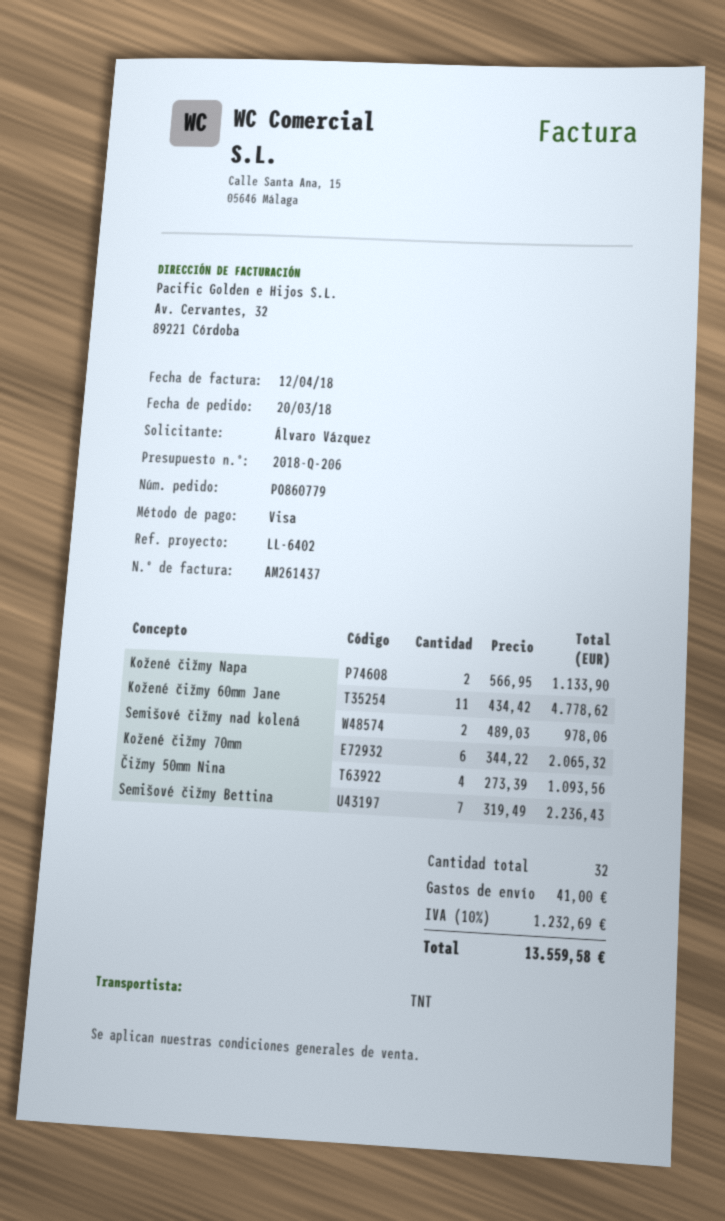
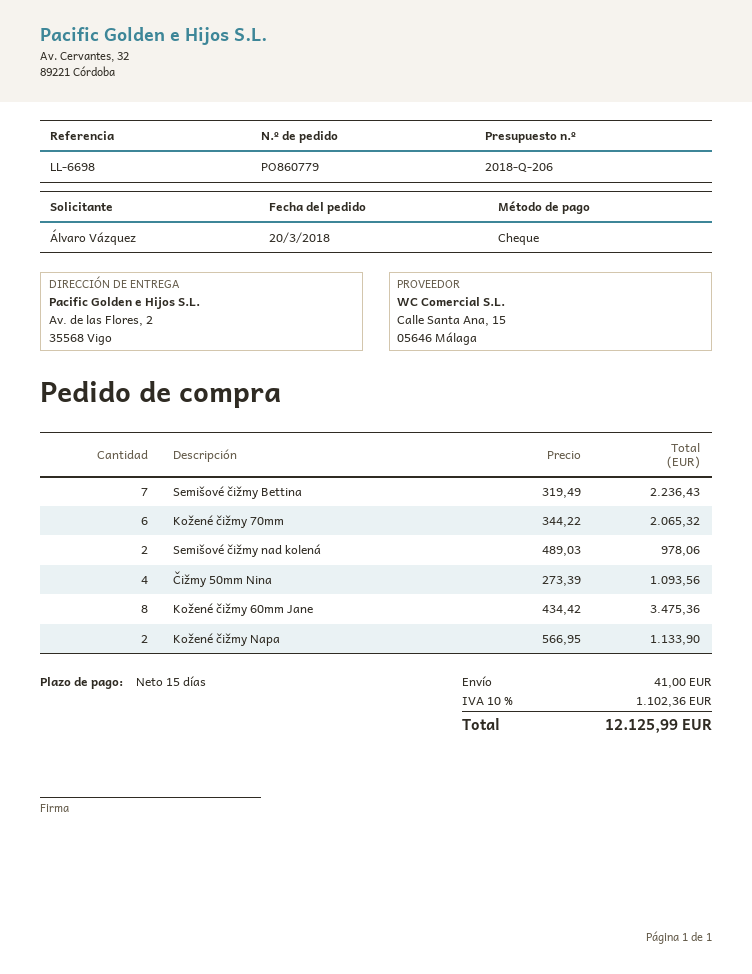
reference: LL-6402 -> LL-6698
payment method: Visa -> cheque
Kožené čižmy 60mm Jane: 11 x 434.42 = 4778.62 -> 8 x 434.42 = 3475.36
tax: 10% = 1232.69 -> 10% = 1102.36
total: 13559.58 -> 12125.99

